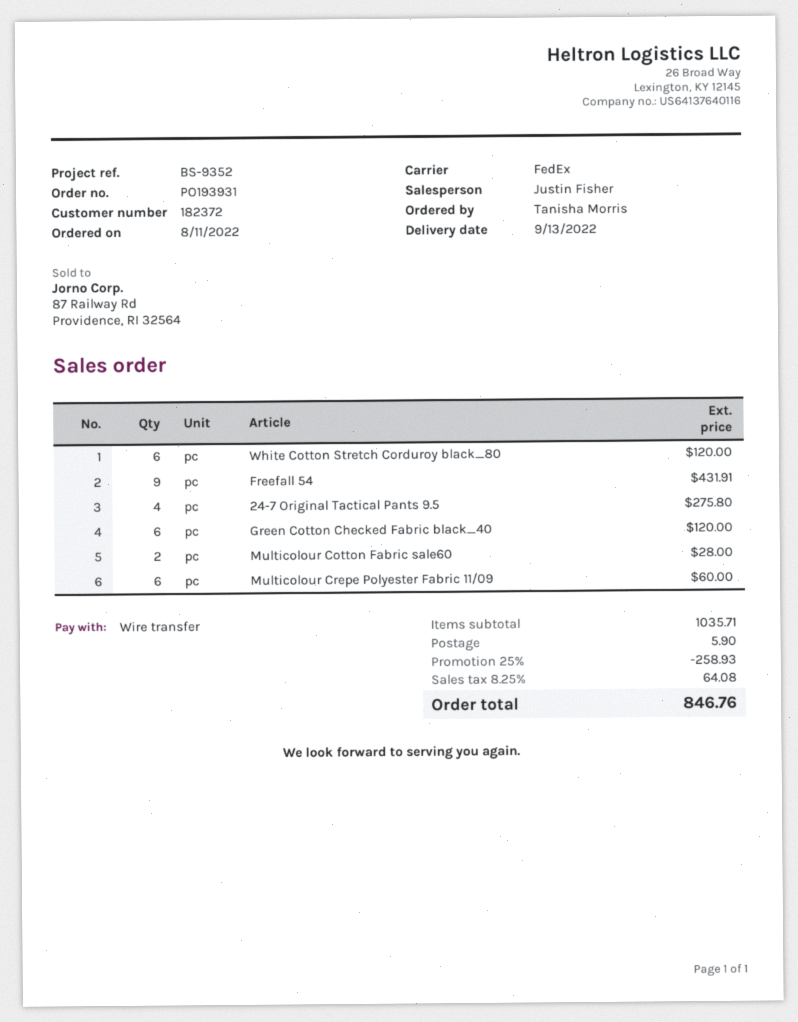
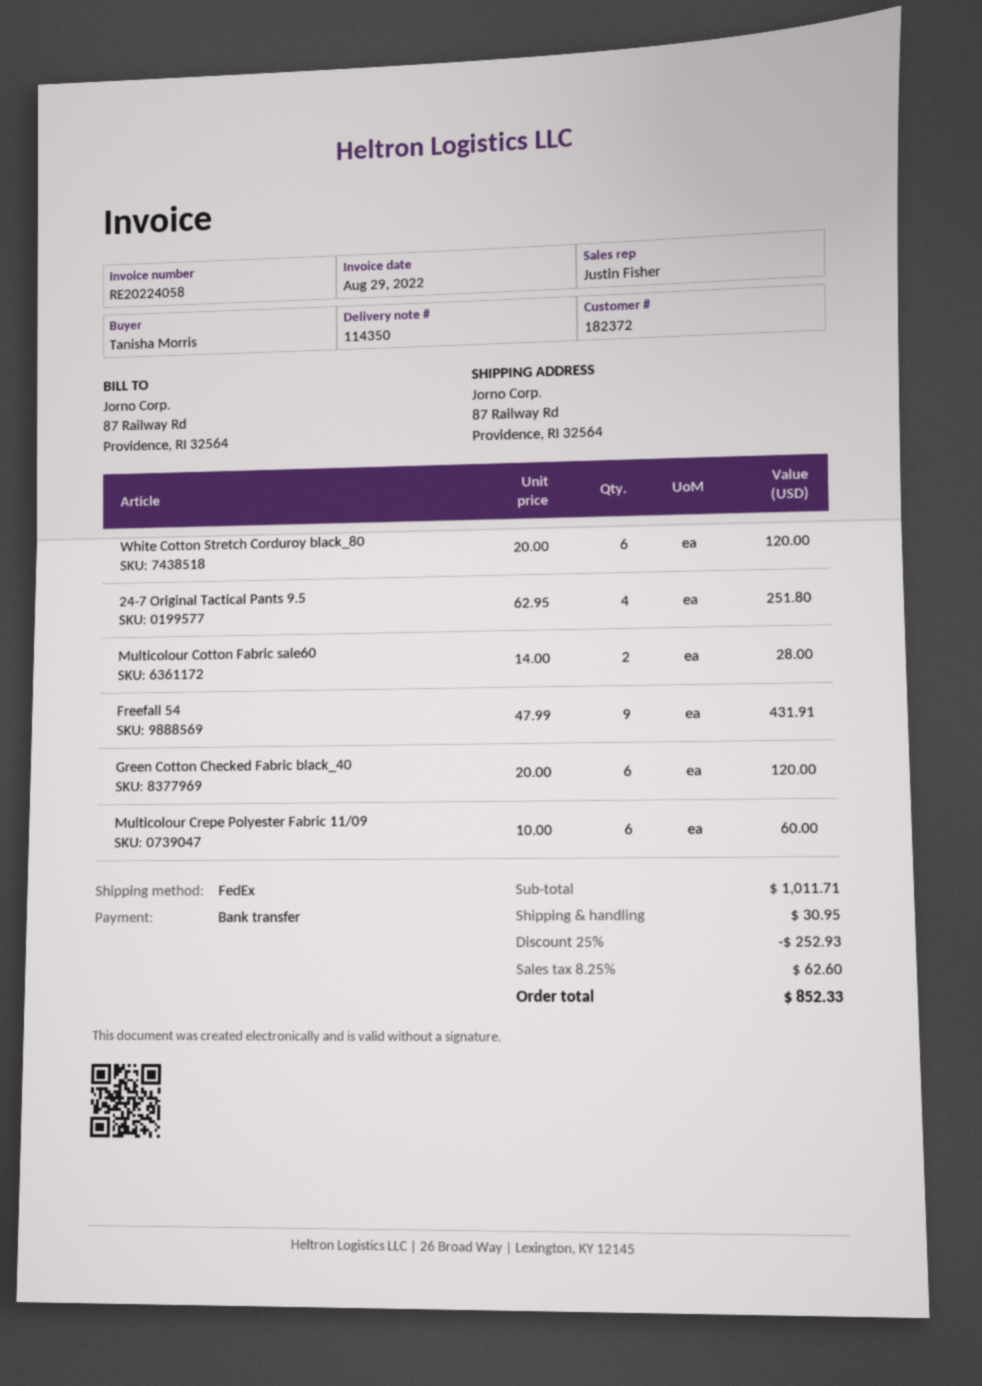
24-7 Original Tactical Pants 9.5: 4 for 275.80 -> 4 for 251.80
subtotal: 1035.71 -> 1011.71
discount: 25% = 258.93 -> 25% = 252.93
shipping: 5.90 -> 30.95
tax: 8.25% = 64.08 -> 8.25% = 62.60
total: 846.76 -> 852.33

